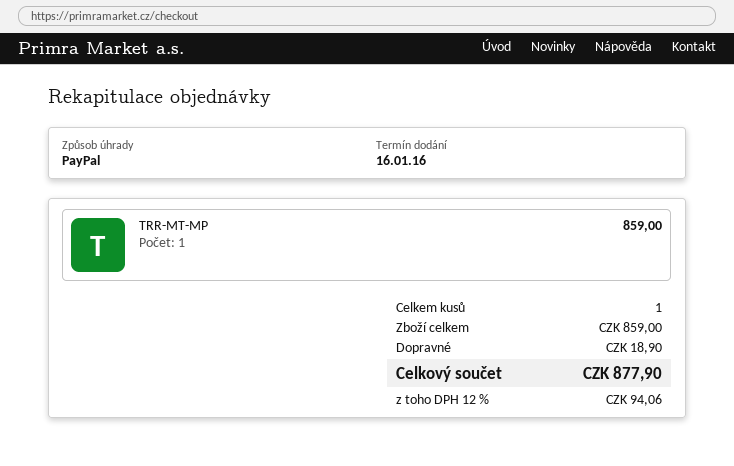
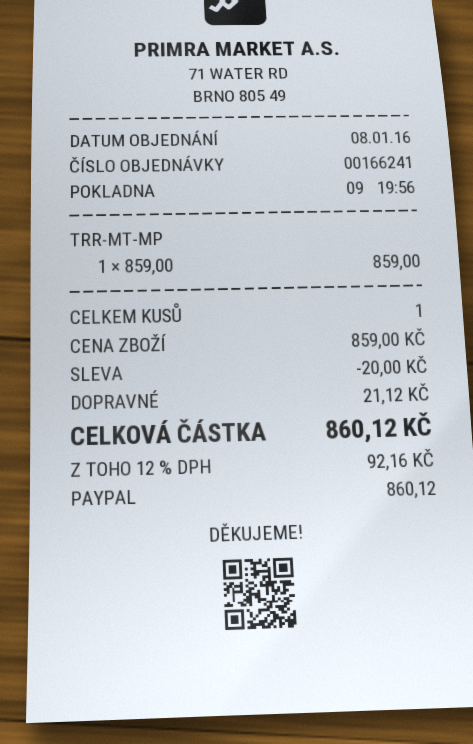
discount: none -> 20.00
shipping: 18.90 -> 21.12
tax: 12% = 94.06 -> 12% = 92.16
total: 877.90 -> 860.12

